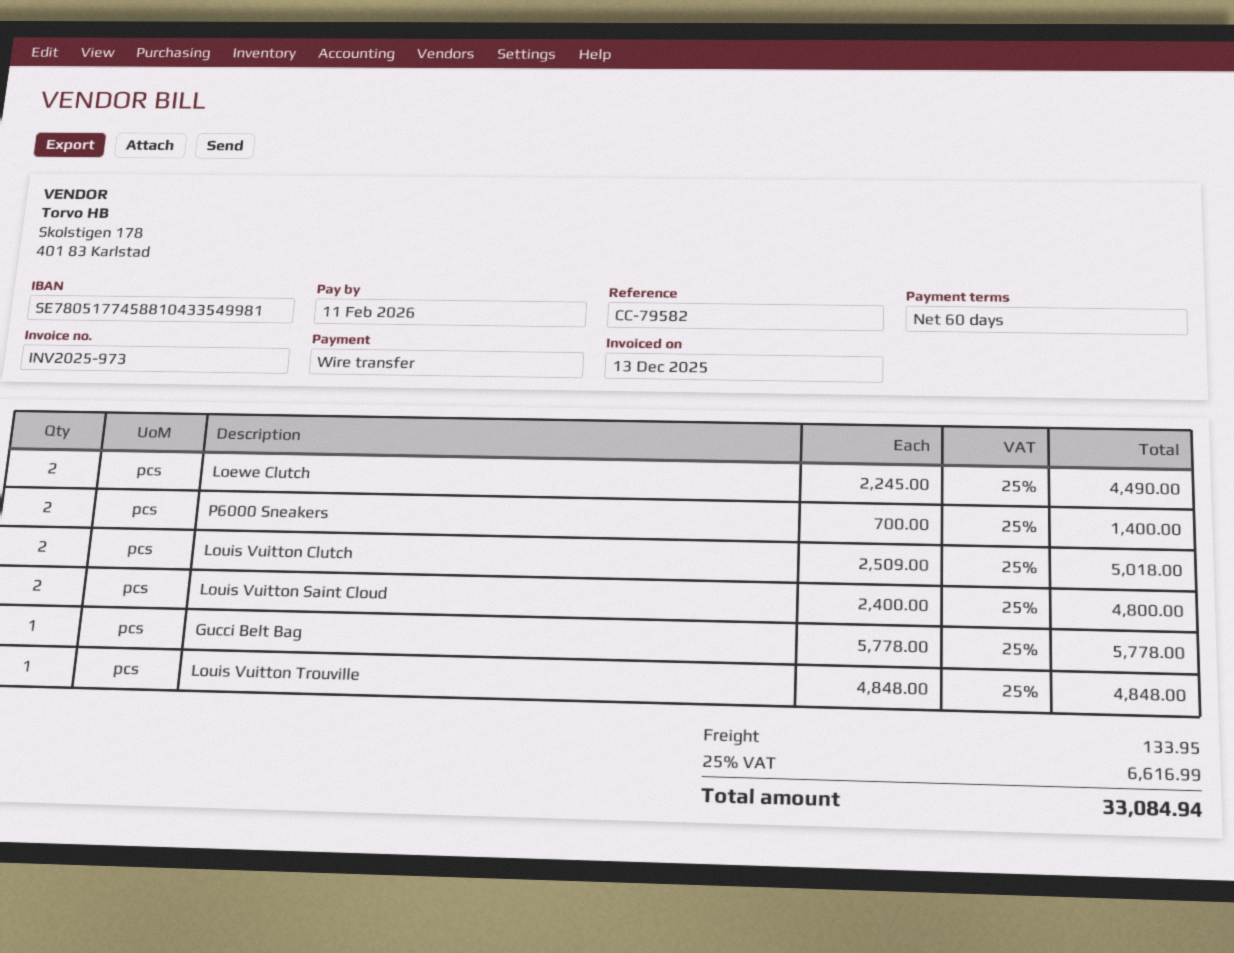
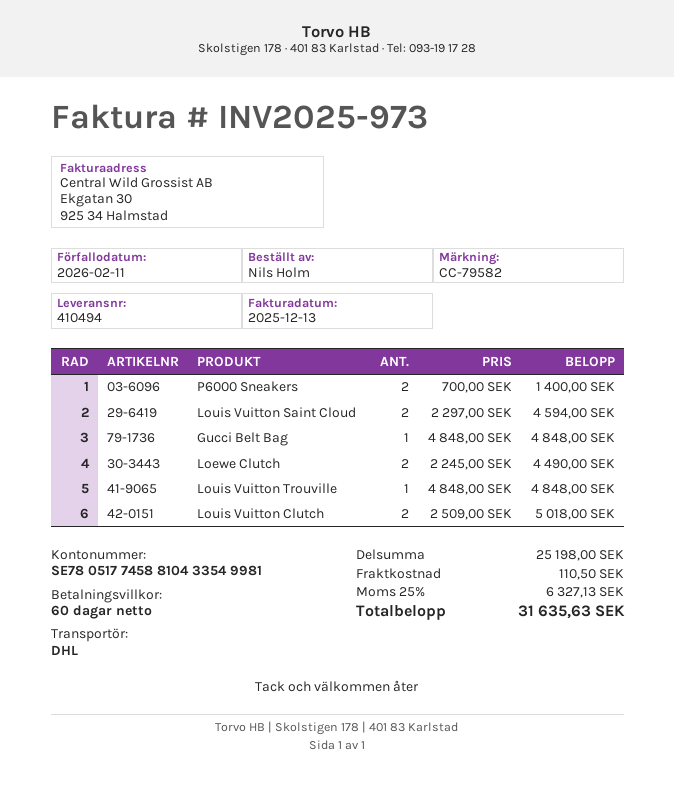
Louis Vuitton Saint Cloud: 2 x 2400.00 = 4800.00 -> 2 x 2297.00 = 4594.00
Gucci Belt Bag: 1 x 5778.00 = 5778.00 -> 1 x 4848.00 = 4848.00
shipping: 133.95 -> 110.50
tax: 25% = 6616.99 -> 25% = 6327.13
total: 33084.94 -> 31635.63

